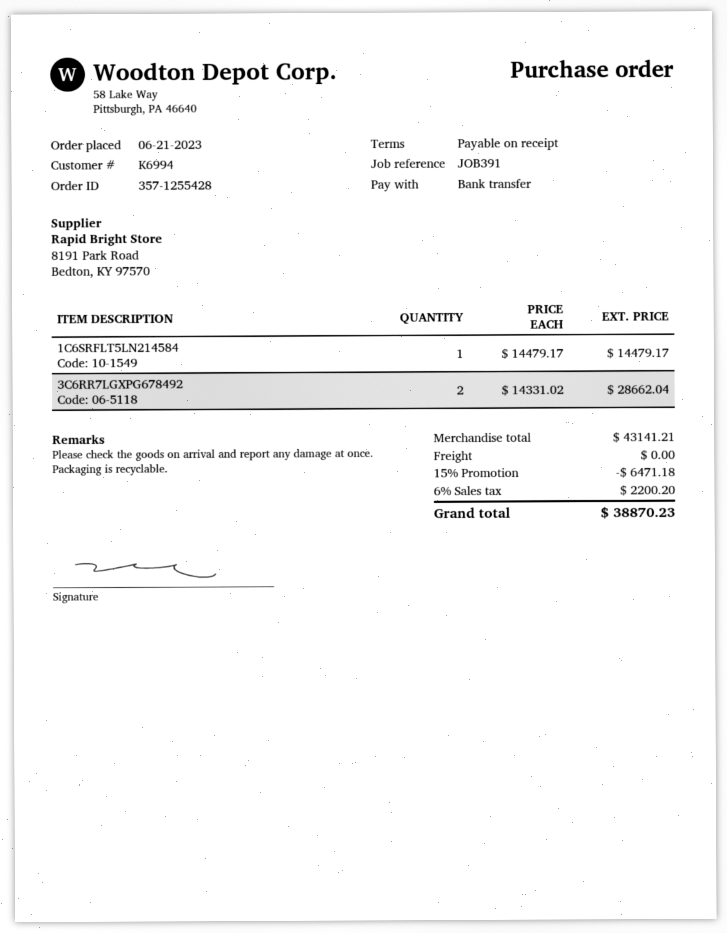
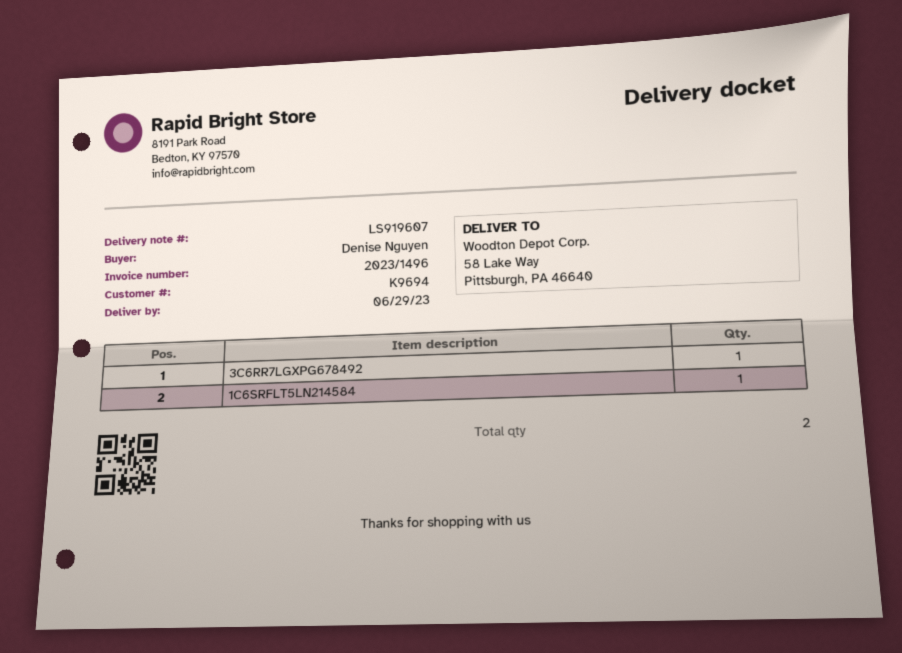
customer number: K6994 -> K9694
3C6RR7LGXPG678492: 2 -> 1

